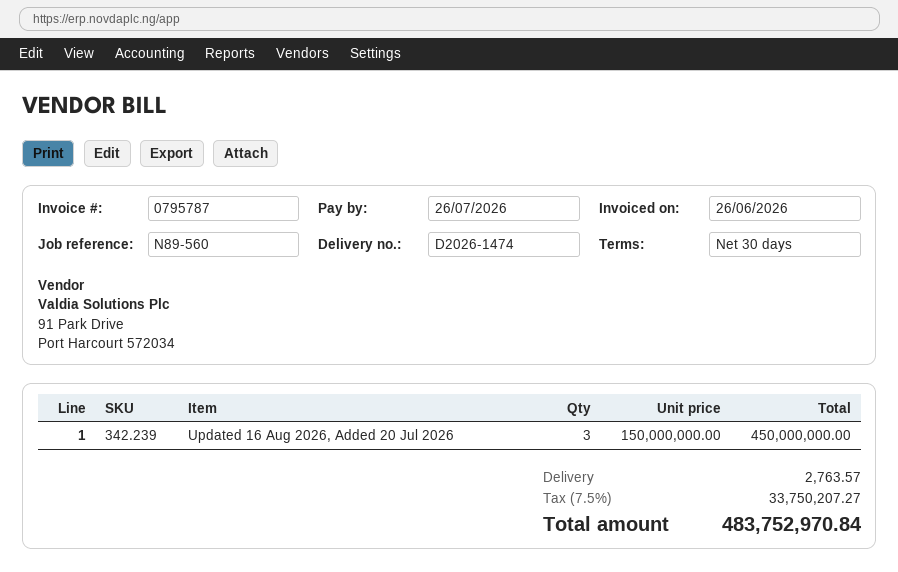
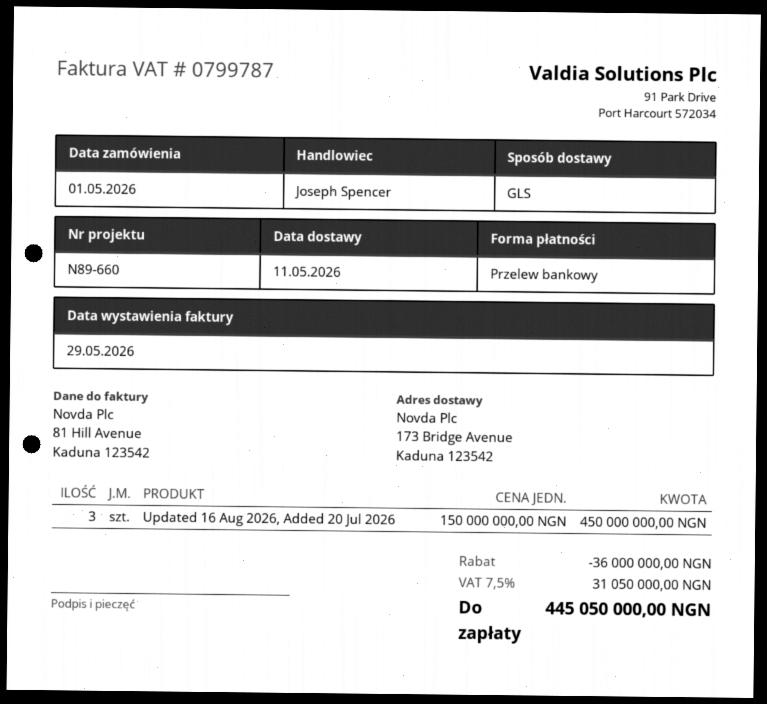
invoice number: 0795787 -> 0799787
invoice date: 2026-06-26 -> 2026-05-29
reference: N89-560 -> N89-660
discount: none -> 36000000.00
shipping: 2763.57 -> none
tax: 7.5% = 33750207.27 -> 7.5% = 31050000.00
total: 483752970.84 -> 445050000.00

